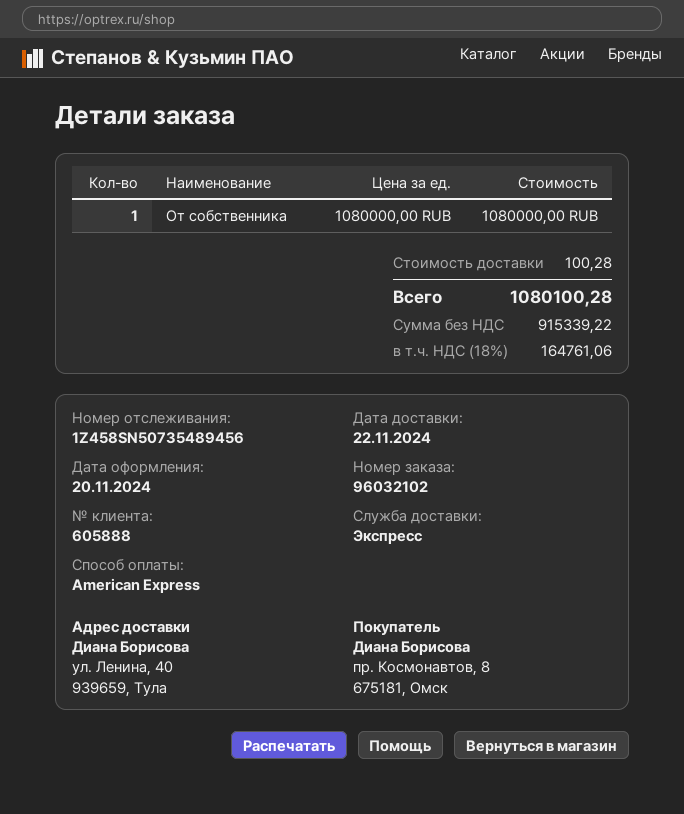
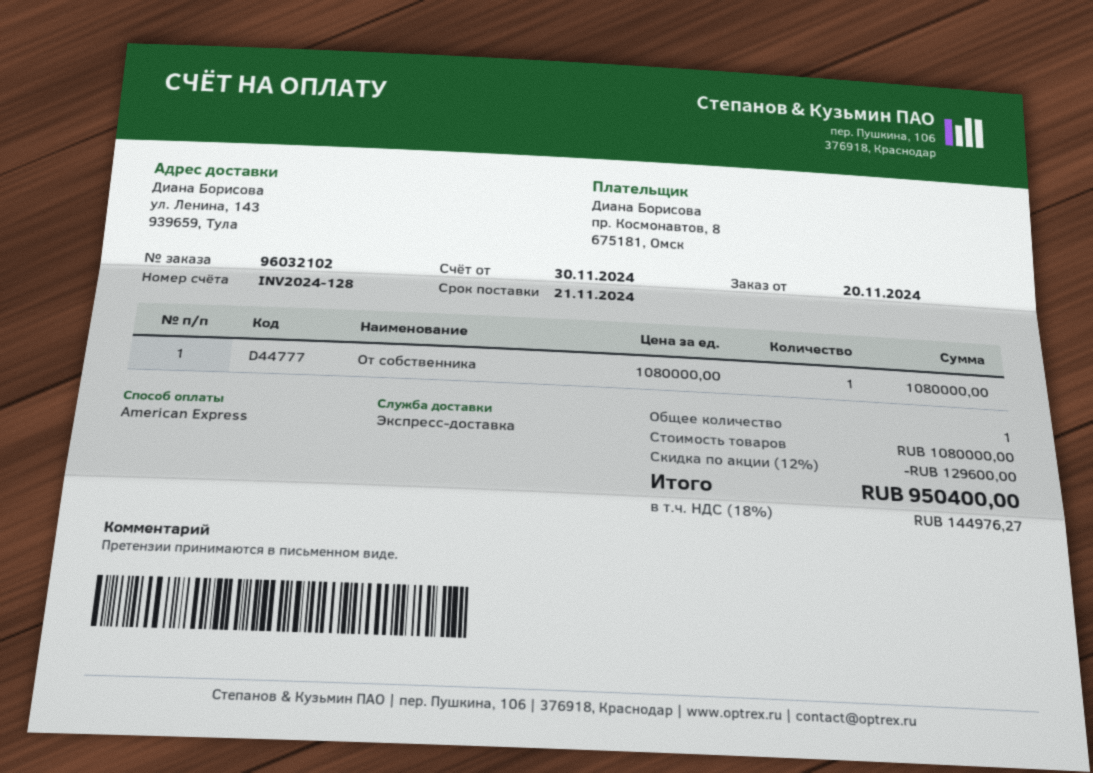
delivery date: 2024-11-22 -> 2024-11-21
ship to: ул. Ленина, 40, 939659, Тула -> ул. Ленина, 143, 939659, Тула
discount: none -> 12% = 129600.00
shipping: 100.28 -> none
tax: 18% = 164761.06 -> 18% = 144976.27
total: 1080100.28 -> 950400.00

